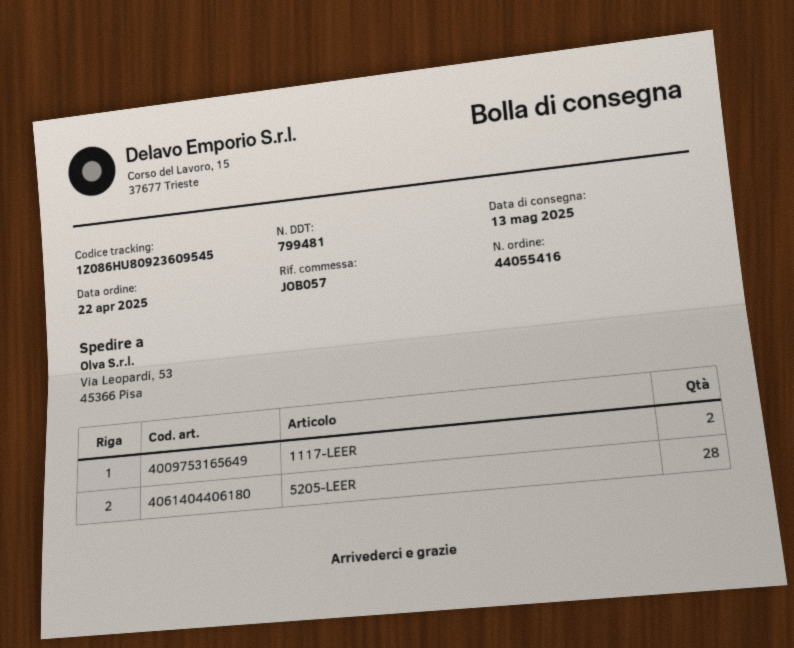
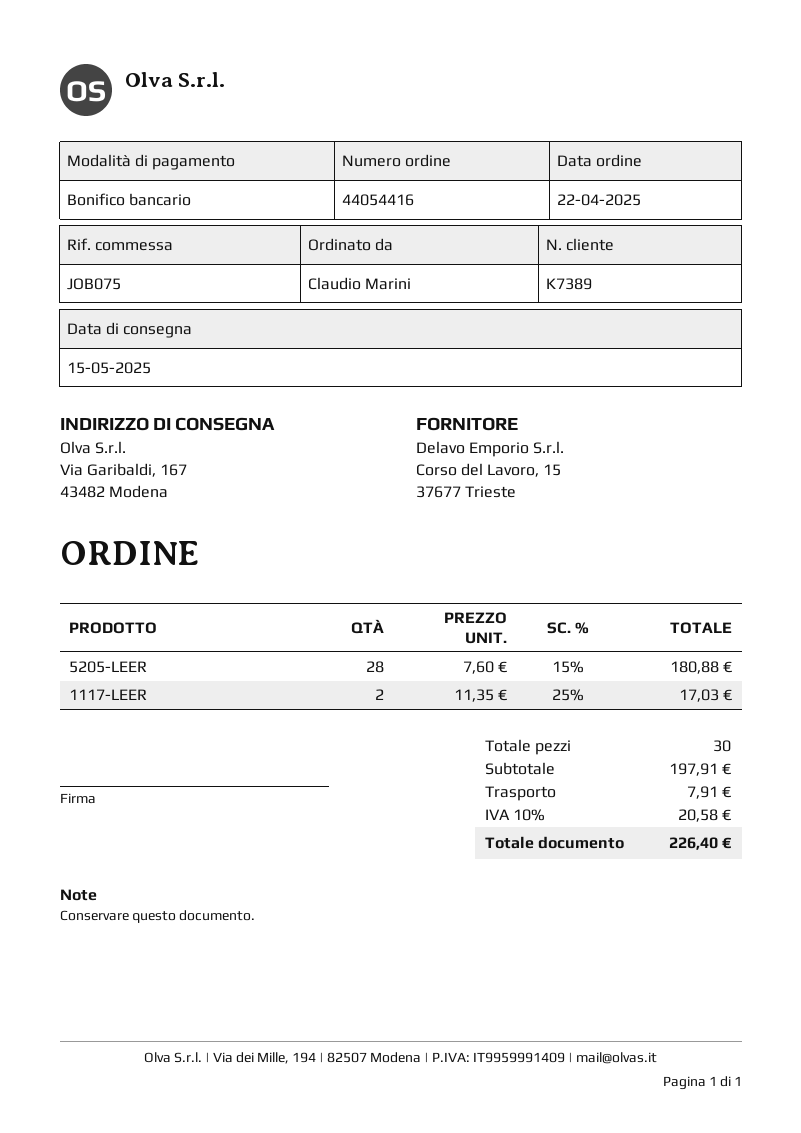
order number: 44055416 -> 44054416
delivery date: 2025-05-13 -> 2025-05-15
reference: JOB057 -> JOB075
ship to: Via Leopardi, 53, 45366 Pisa -> Via Garibaldi, 167, 43482 Modena

